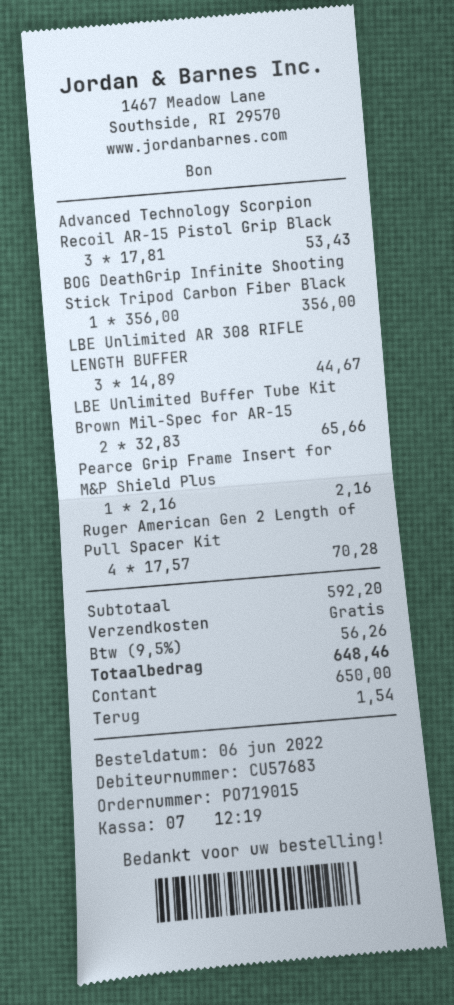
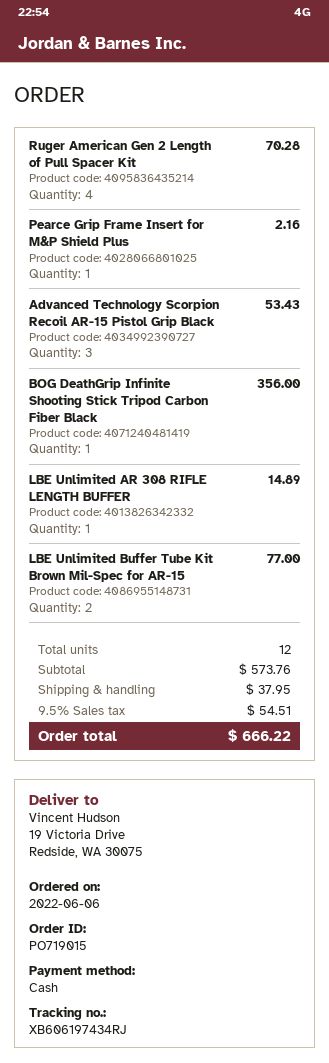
LBE Unlimited AR 308 RIFLE LENGTH BUFFER: 3 for 44.67 -> 1 for 14.89
LBE Unlimited Buffer Tube Kit Brown Mil-Spec for AR-15: 2 for 65.66 -> 2 for 77.00
subtotal: 592.20 -> 573.76
shipping: 0.00 -> 37.95
tax: 9.5% = 56.26 -> 9.5% = 54.51
total: 648.46 -> 666.22

